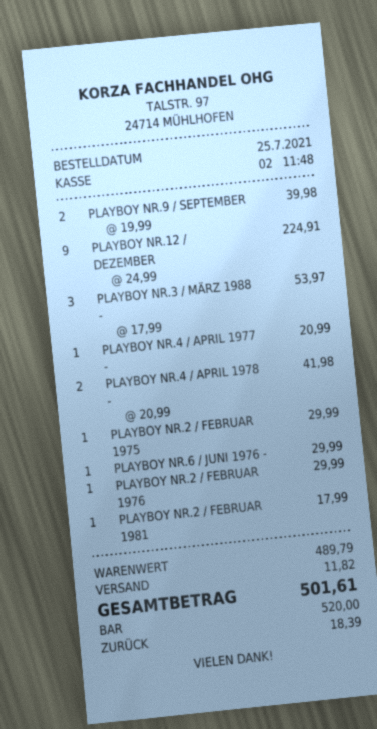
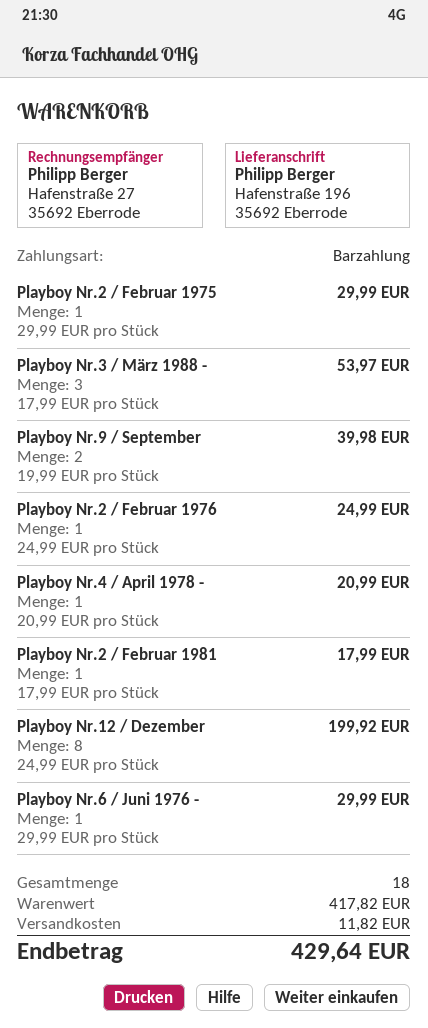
PLAYBOY NR.12 / DEZEMBER: 9 x 24.99 = 224.91 -> 8 x 24.99 = 199.92
PLAYBOY NR.4 / APRIL 1977 -: 1 x 20.99 = 20.99 -> none
PLAYBOY NR.4 / APRIL 1978 -: 2 x 20.99 = 41.98 -> 1 x 20.99 = 20.99
PLAYBOY NR.2 / FEBRUAR 1976: 1 x 29.99 = 29.99 -> 1 x 24.99 = 24.99
subtotal: 489.79 -> 417.82
total: 501.61 -> 429.64

